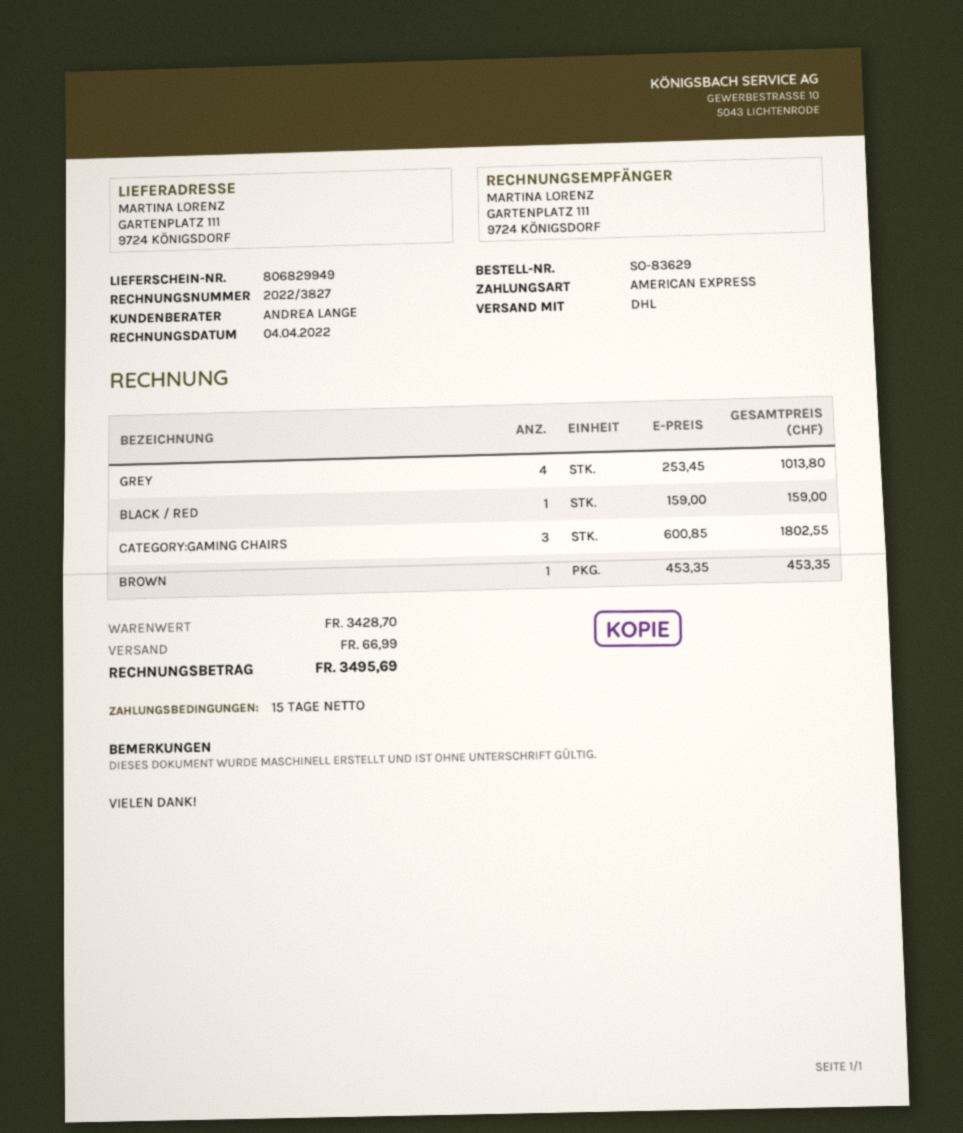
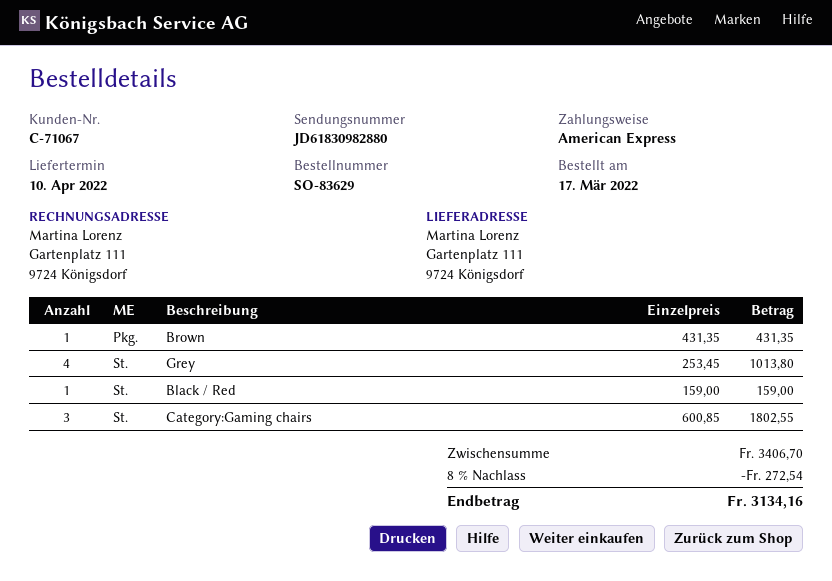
BROWN: 1 x 453.35 = 453.35 -> 1 x 431.35 = 431.35
subtotal: 3428.70 -> 3406.70
discount: none -> 8% = 272.54
shipping: 66.99 -> none
total: 3495.69 -> 3134.16

